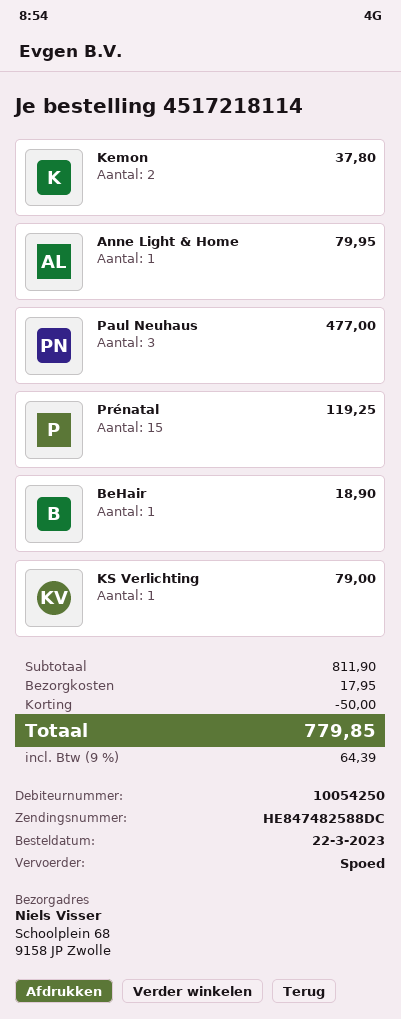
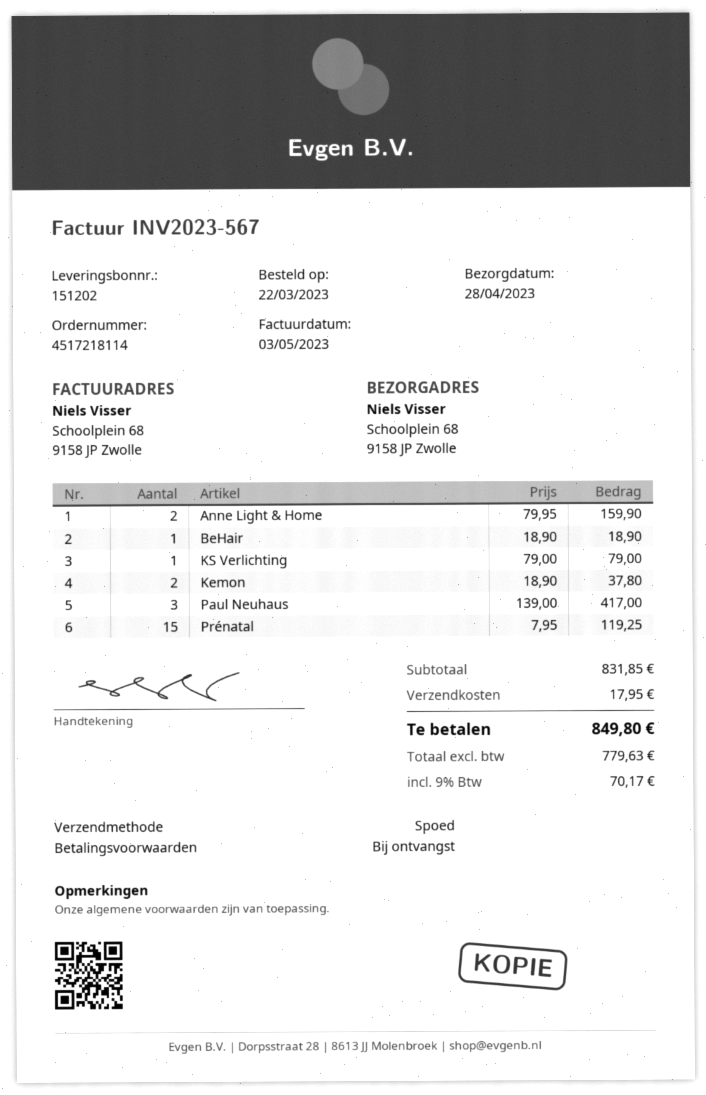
Anne Light & Home: 1 for 79.95 -> 2 for 159.90
Paul Neuhaus: 3 for 477.00 -> 3 for 417.00
subtotal: 811.90 -> 831.85
discount: 50.00 -> none
tax: 9% = 64.39 -> 9% = 70.17
total: 779.85 -> 849.80

